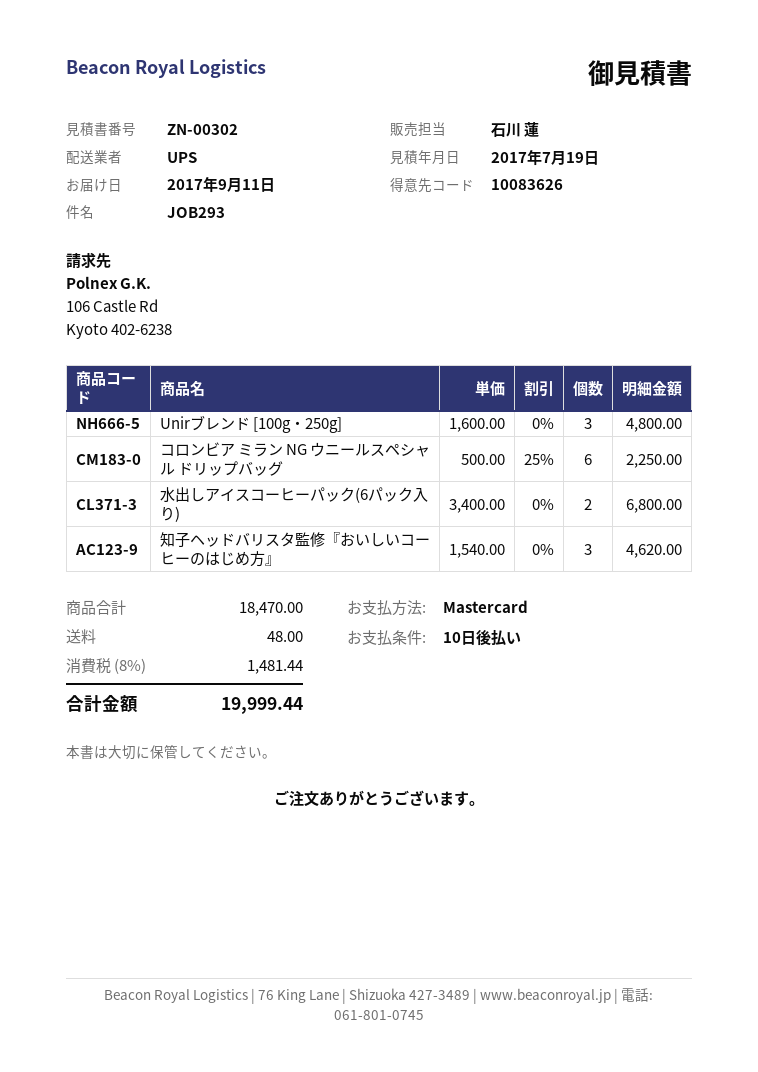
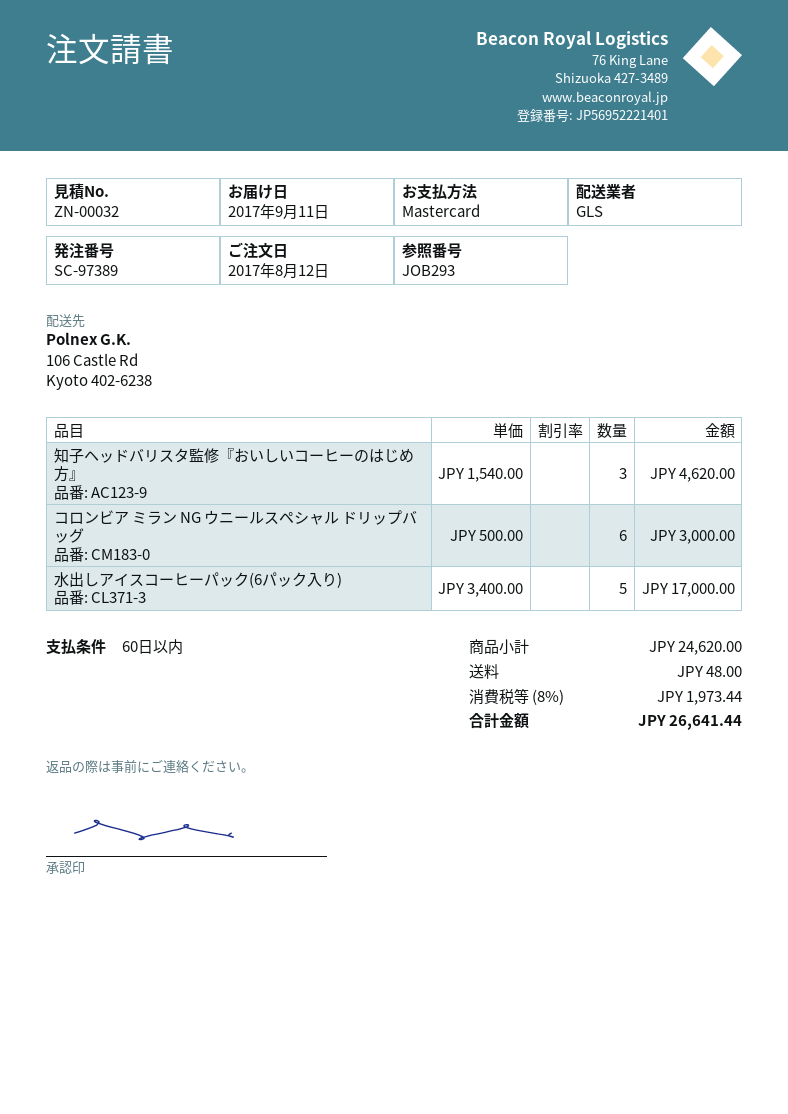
quote number: ZN-00302 -> ZN-00032
payment terms: 10 days -> 60 days
shipping method: UPS -> GLS
Unirブレンド [100g・250g]: 3 x 1600.00 = 4800.00 -> none
コロンビア ミラン NG ウニールスペシャル ドリップバッグ: 6 x 500.00 - 25% = 2250.00 -> 6 x 500.00 = 3000.00
水出しアイスコーヒーパック(6パック入り): 2 x 3400.00 = 6800.00 -> 5 x 3400.00 = 17000.00
subtotal: 18470.00 -> 24620.00
tax: 8% = 1481.44 -> 8% = 1973.44
total: 19999.44 -> 26641.44

